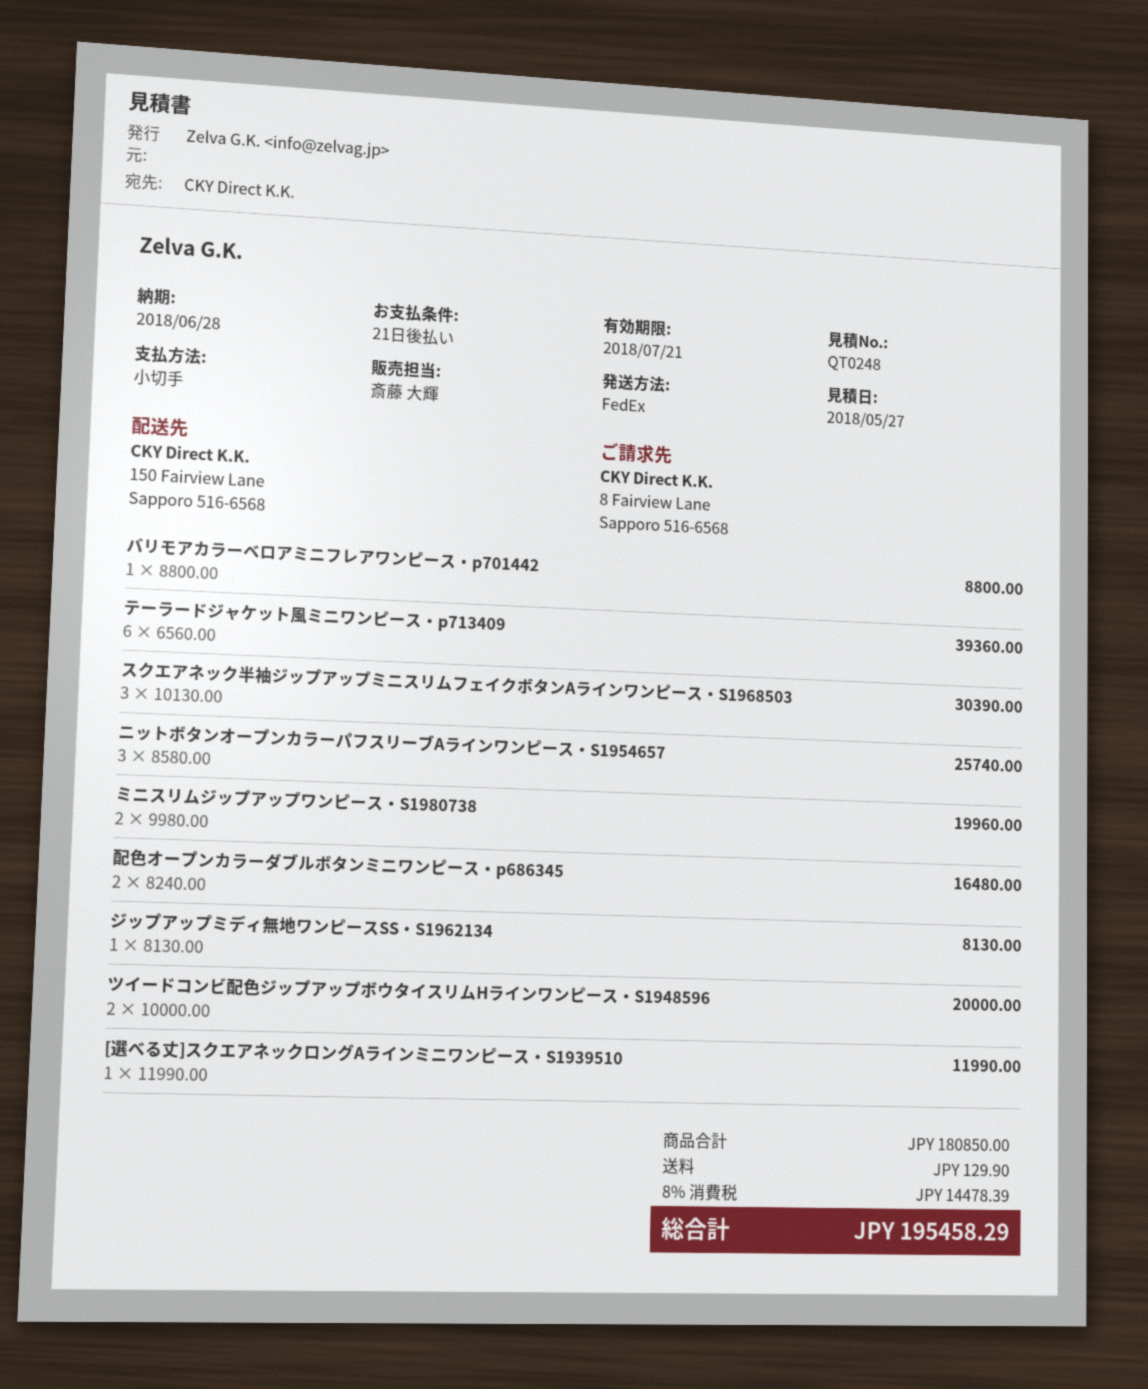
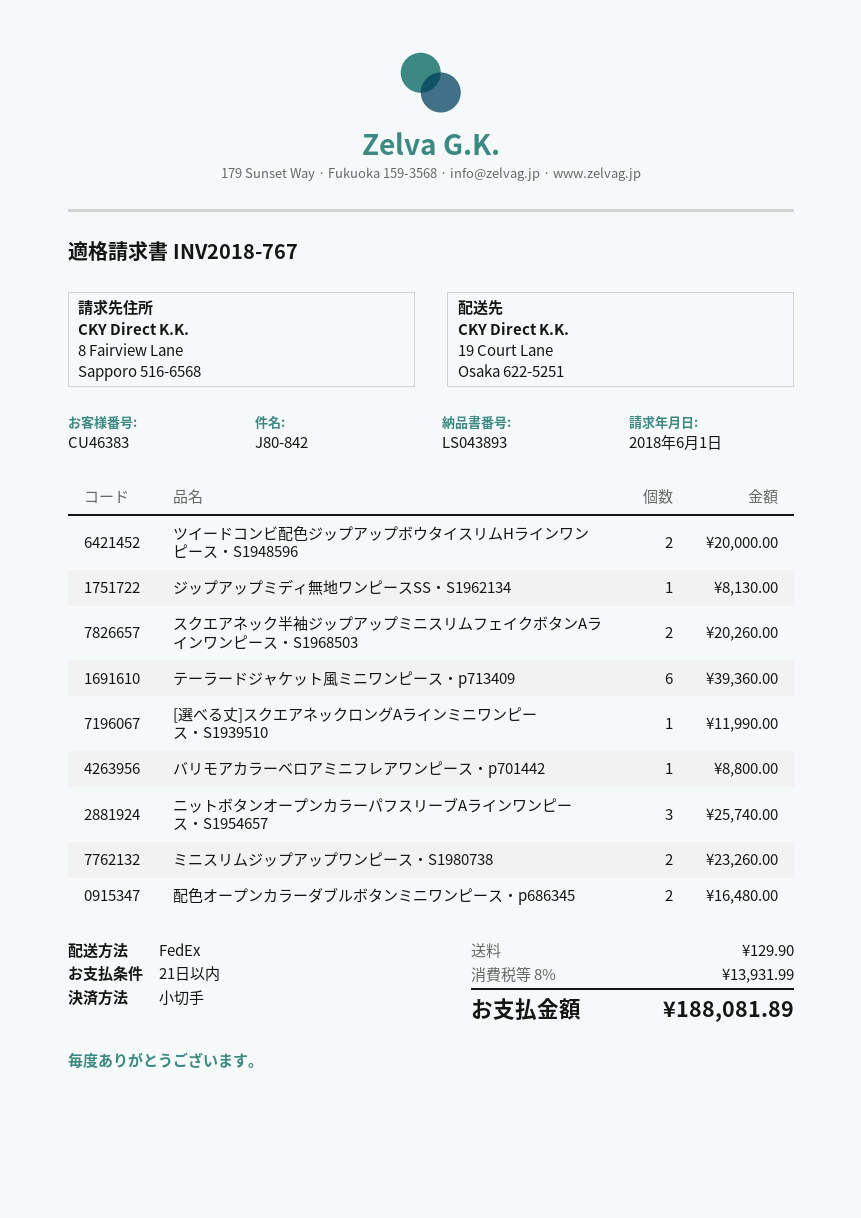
ship to: 150 Fairview Lane, Sapporo 516-6568 -> 19 Court Lane, Osaka 622-5251
スクエアネック半袖ジップアップミニスリムフェイクボタンAラインワンピース・S1968503: 3 for 30390.00 -> 2 for 20260.00
ミニスリムジップアップワンピース・S1980738: 2 for 19960.00 -> 2 for 23260.00
tax: 8% = 14478.39 -> 8% = 13931.99
total: 195458.29 -> 188081.89

